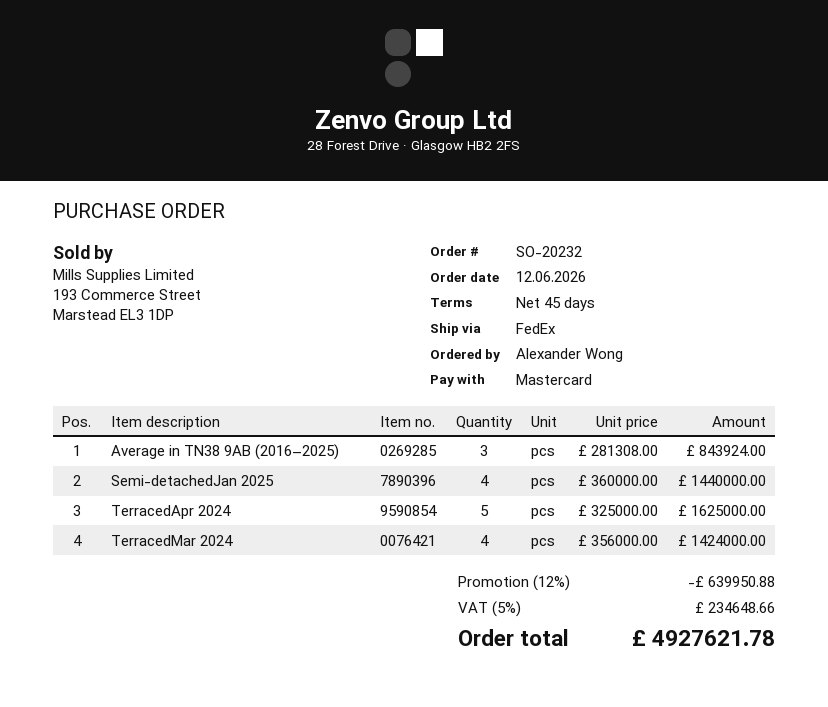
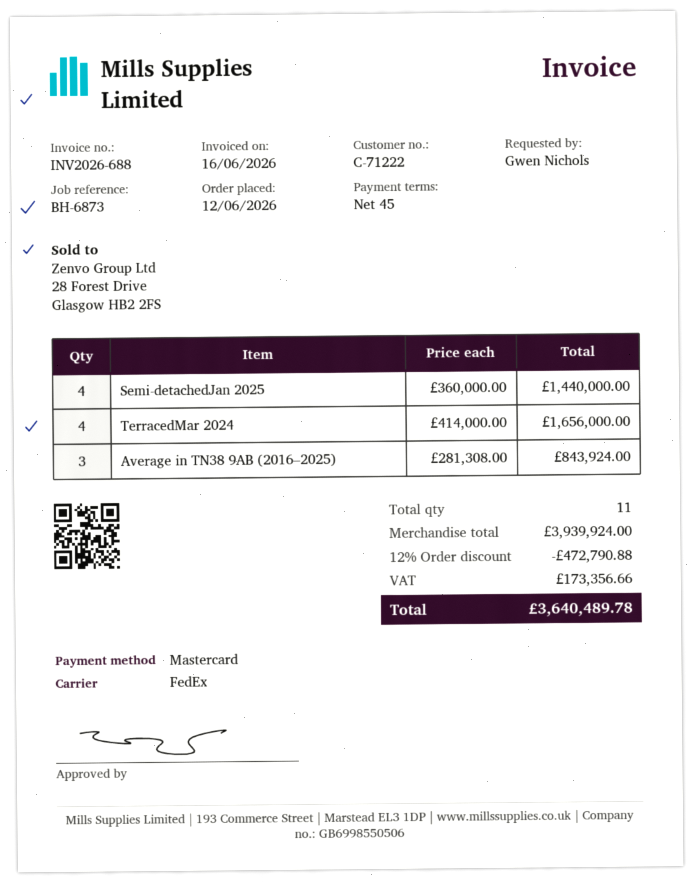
ordered by: Alexander Wong -> Gwen Nichols
TerracedApr 2024: 5 x 325000.00 = 1625000.00 -> none
TerracedMar 2024: 4 x 356000.00 = 1424000.00 -> 4 x 414000.00 = 1656000.00
discount: 12% = 639950.88 -> 12% = 472790.88
tax: 234648.66 -> 173356.66
total: 4927621.78 -> 3640489.78

